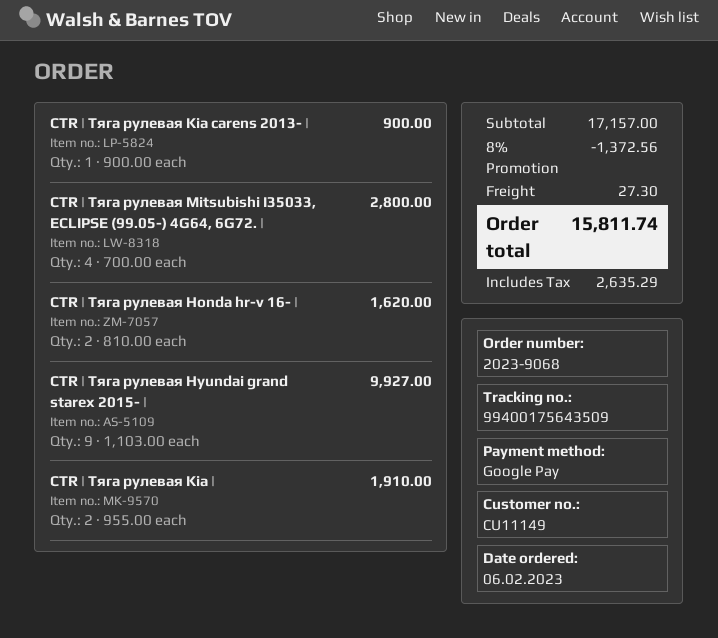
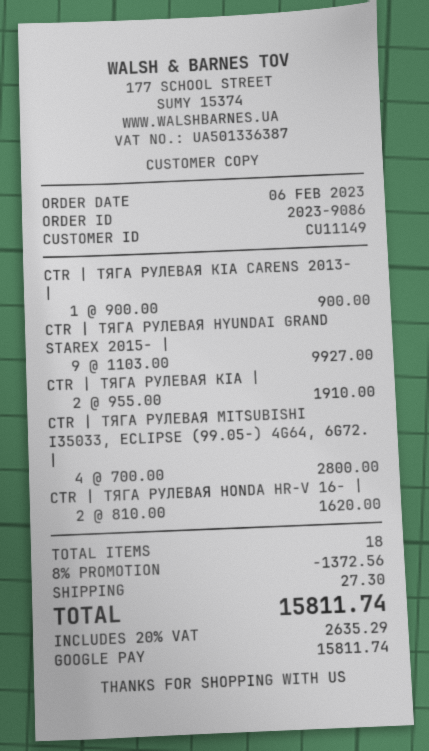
order number: 2023-9068 -> 2023-9086

